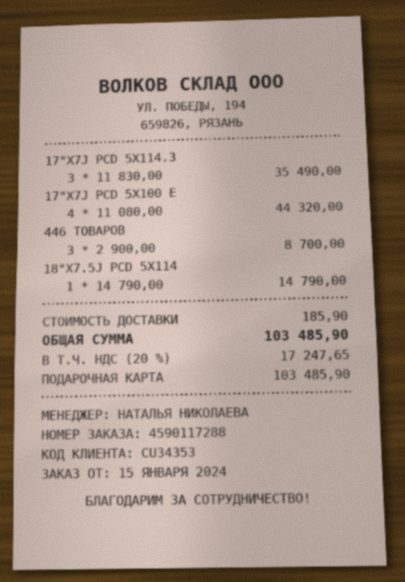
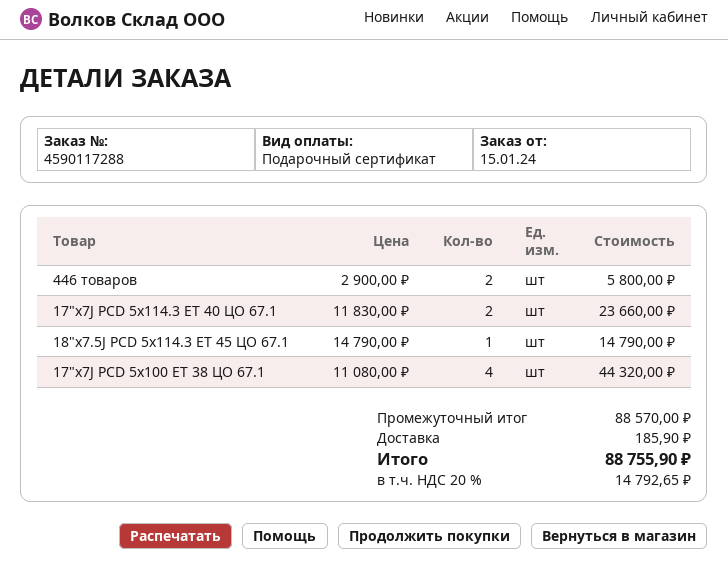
17"X7J PCD 5X114.3: 3 x 11830.00 = 35490.00 -> 2 x 11830.00 = 23660.00
446 ТОВАРОВ: 3 x 2900.00 = 8700.00 -> 2 x 2900.00 = 5800.00
tax: 20% = 17247.65 -> 20% = 14792.65
total: 103485.90 -> 88755.90

